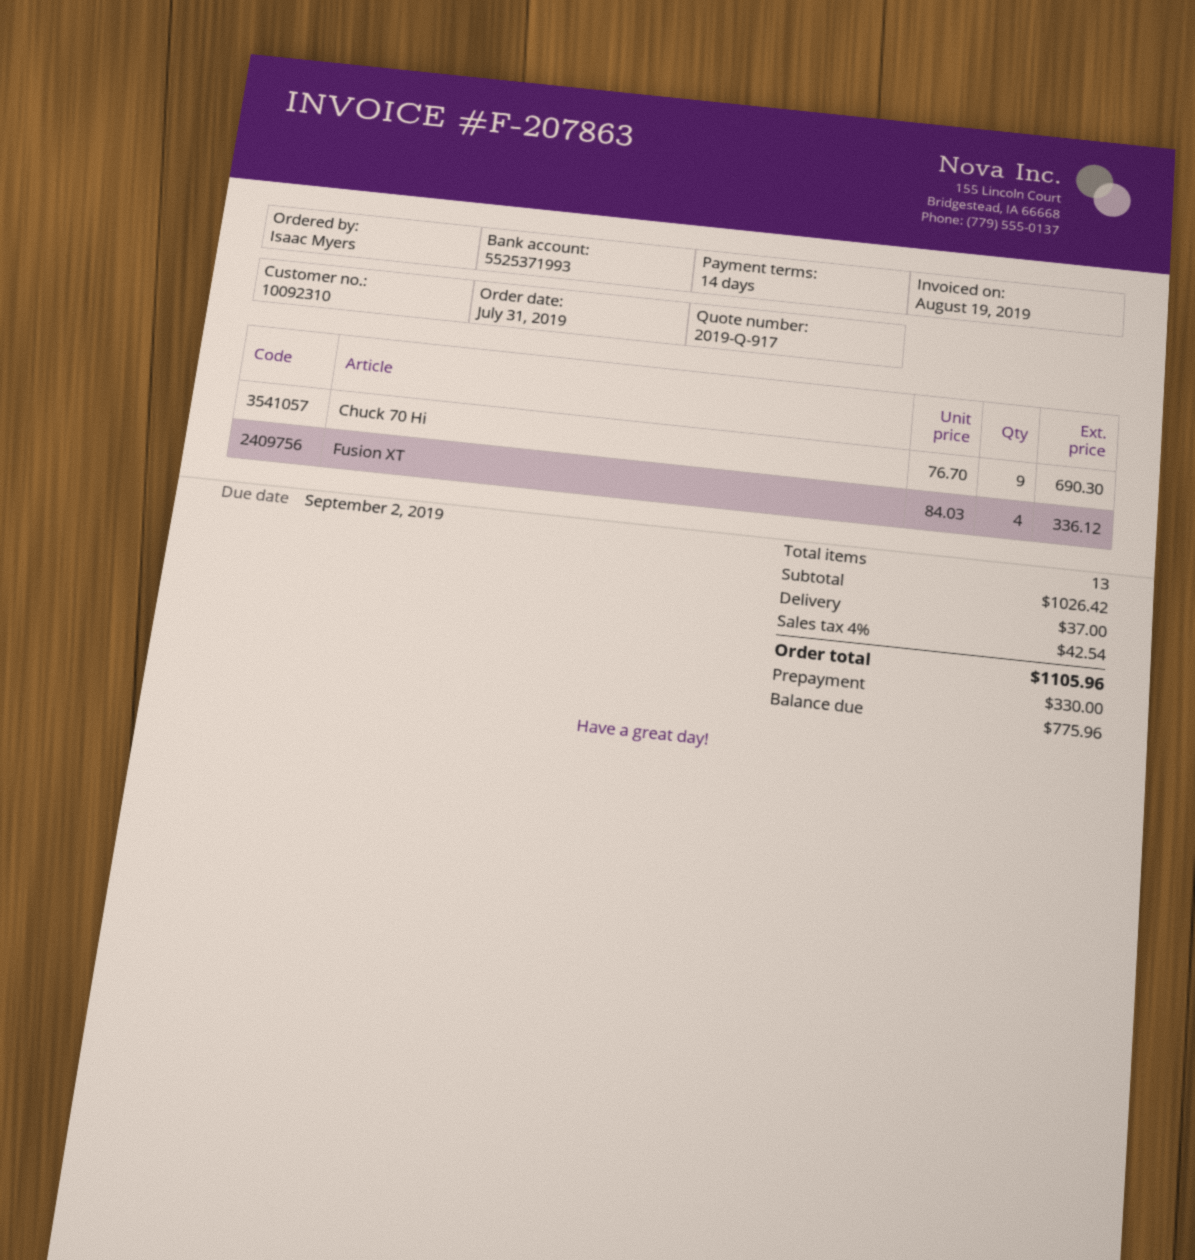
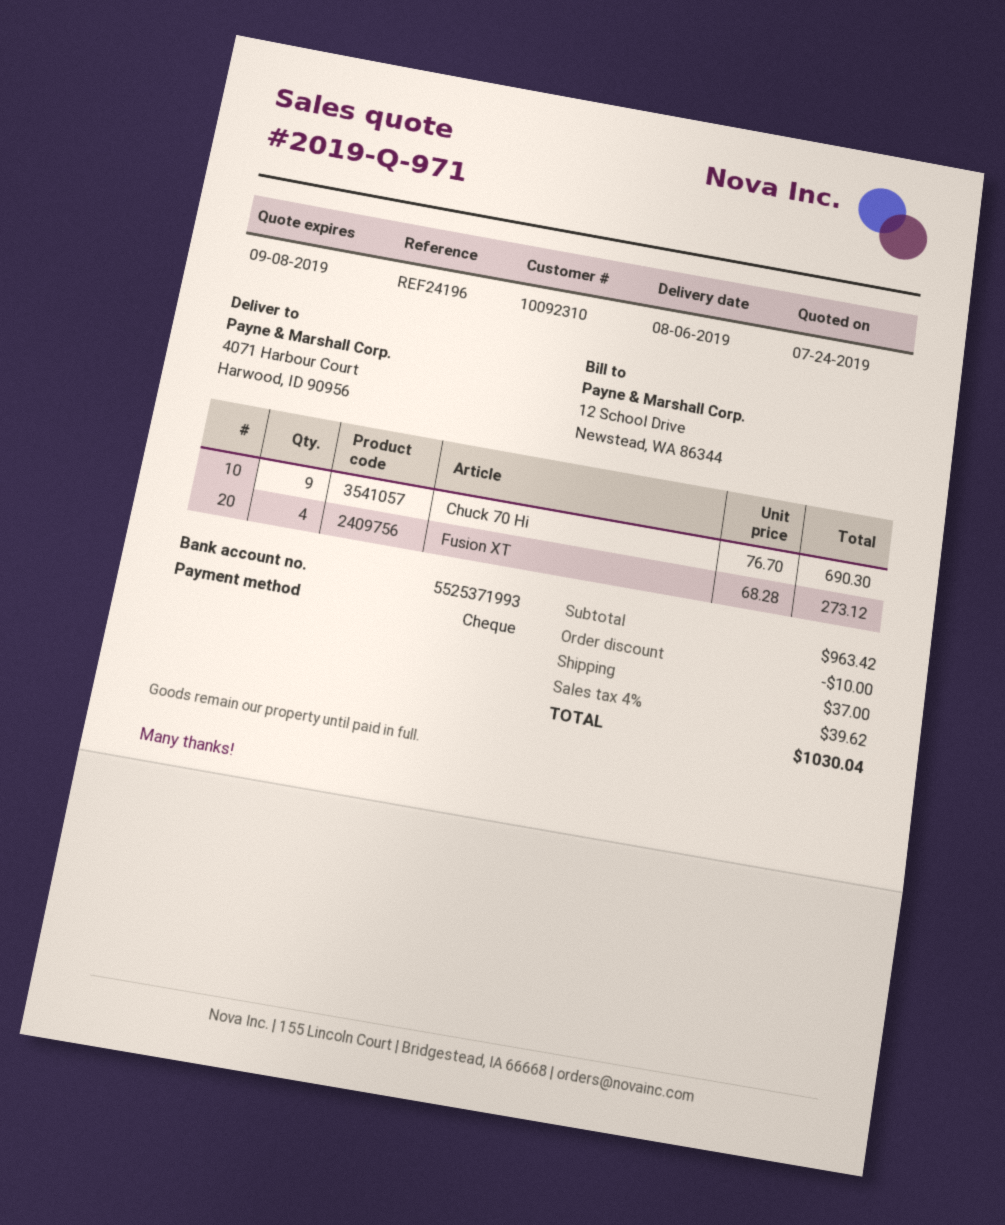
quote number: 2019-Q-917 -> 2019-Q-971
Fusion XT: 4 x 84.03 = 336.12 -> 4 x 68.28 = 273.12
subtotal: 1026.42 -> 963.42
discount: none -> 10.00
tax: 4% = 42.54 -> 4% = 39.62
total: 1105.96 -> 1030.04

